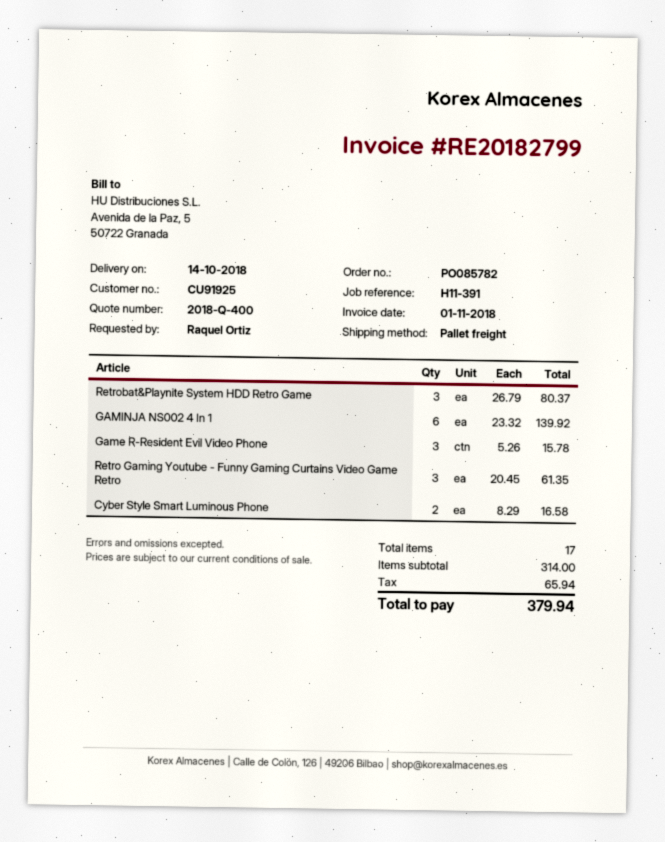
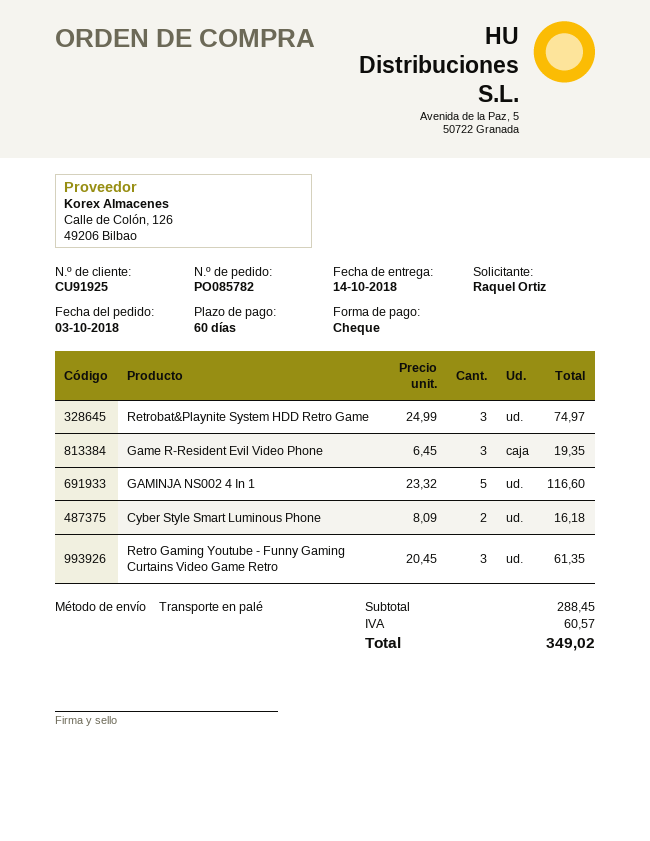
Retrobat&Playnite System HDD Retro Game: 3 x 26.79 = 80.37 -> 3 x 24.99 = 74.97
GAMINJA NS002 4 In 1: 6 x 23.32 = 139.92 -> 5 x 23.32 = 116.60
Game R-Resident Evil Video Phone: 3 x 5.26 = 15.78 -> 3 x 6.45 = 19.35
Cyber Style Smart Luminous Phone: 2 x 8.29 = 16.58 -> 2 x 8.09 = 16.18
subtotal: 314.00 -> 288.45
tax: 65.94 -> 60.57
total: 379.94 -> 349.02

